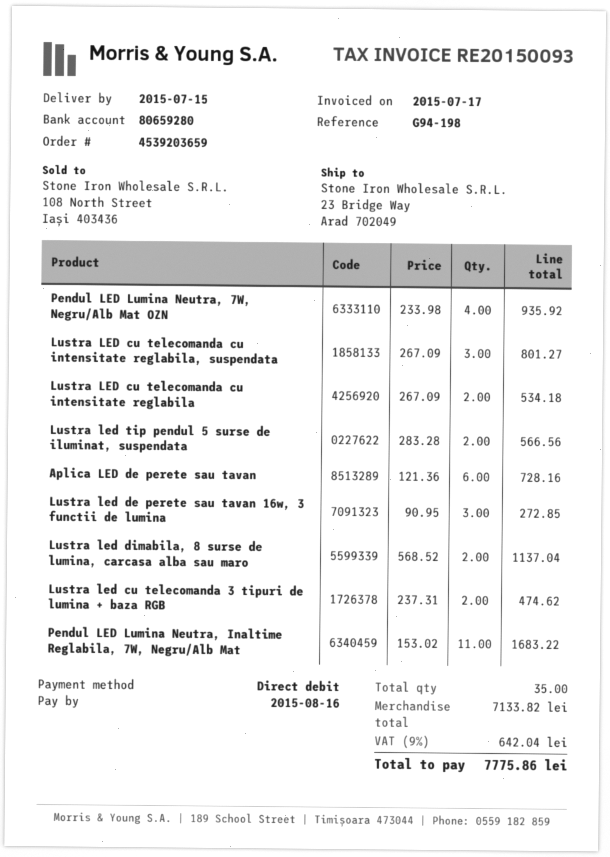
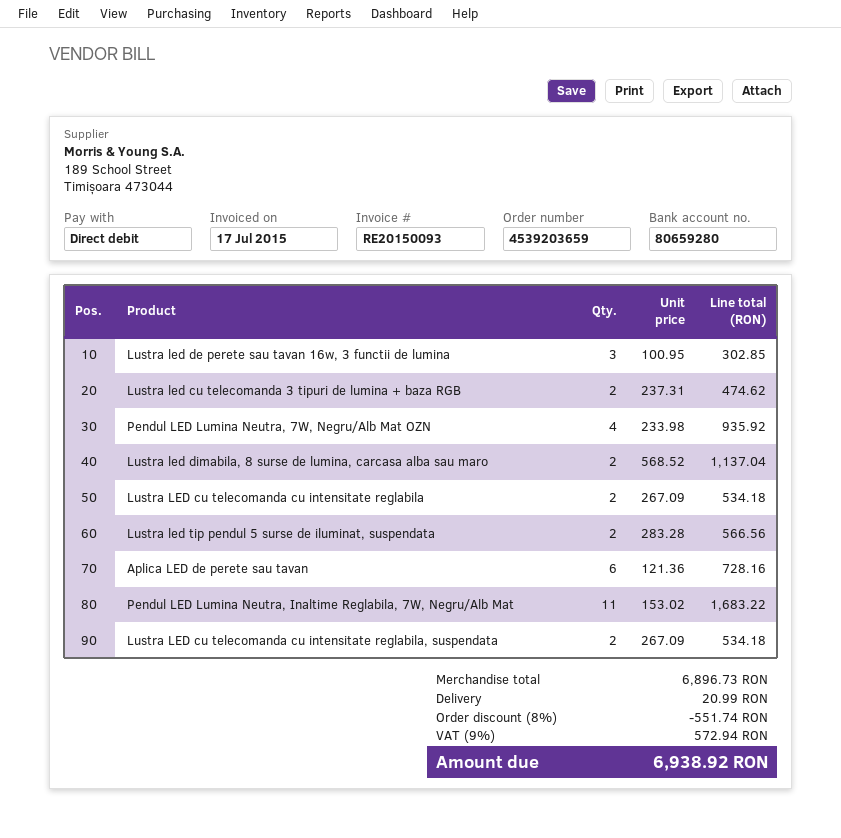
Lustra LED cu telecomanda cu intensitate reglabila, suspendata: 3 x 267.09 = 801.27 -> 2 x 267.09 = 534.18
Lustra led de perete sau tavan 16w, 3 functii de lumina: 3 x 90.95 = 272.85 -> 3 x 100.95 = 302.85
subtotal: 7133.82 -> 6896.73
discount: none -> 8% = 551.74
shipping: none -> 20.99
tax: 9% = 642.04 -> 9% = 572.94
total: 7775.86 -> 6938.92

